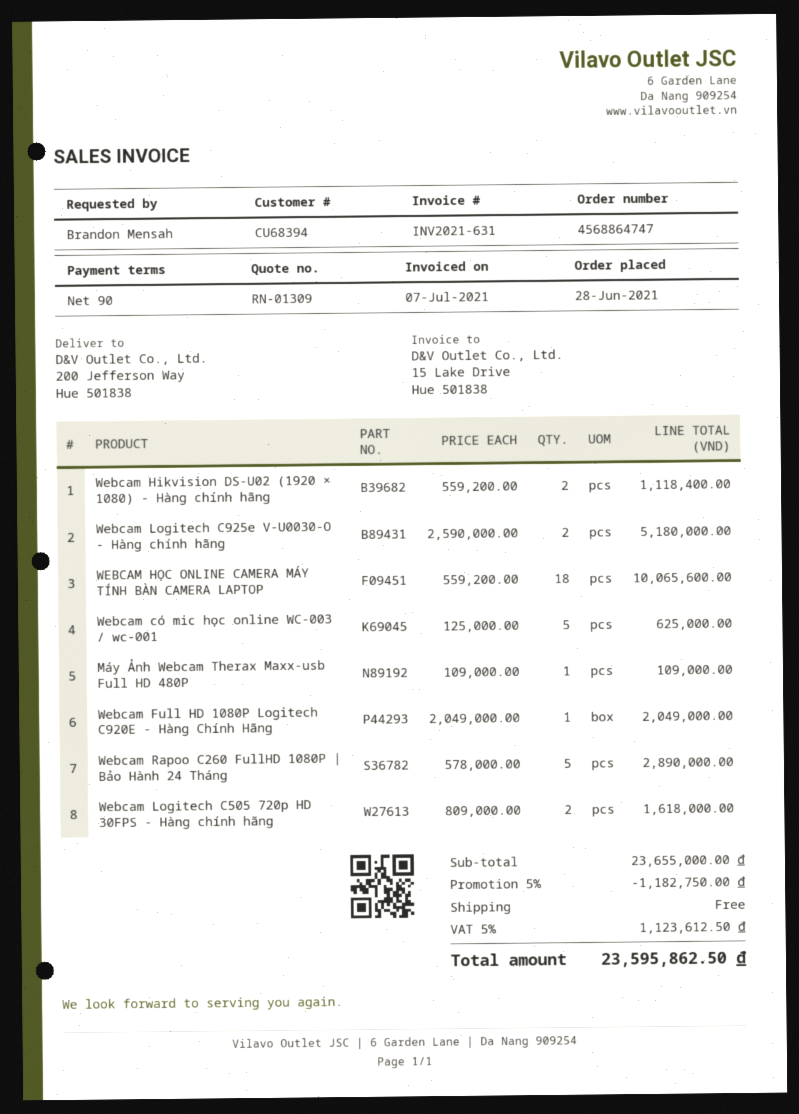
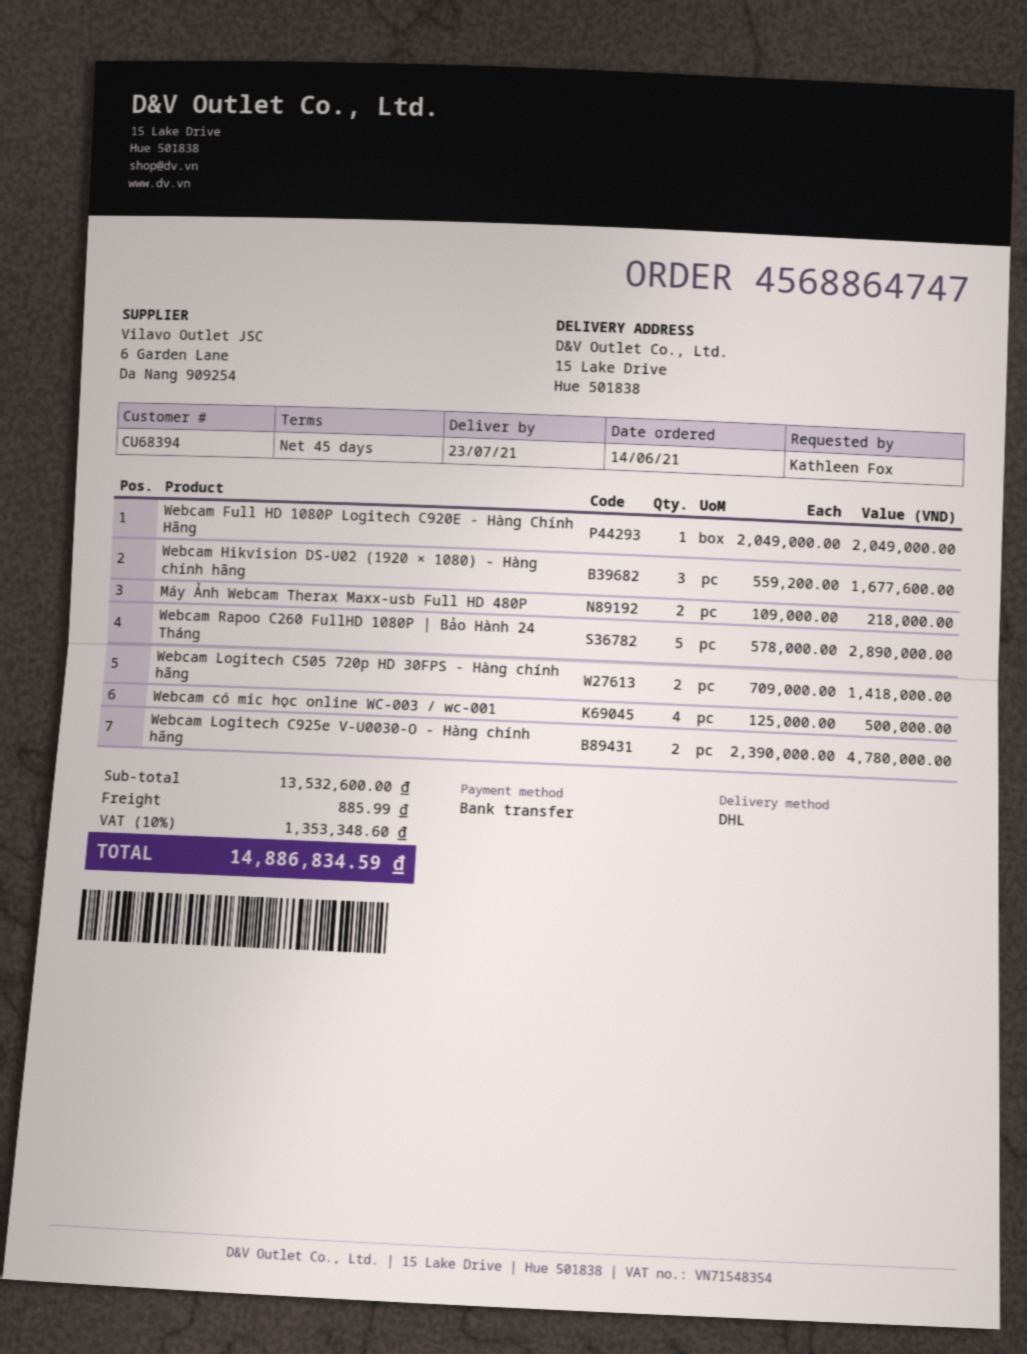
order date: 2021-06-28 -> 2021-06-14
payment terms: 90 days -> 45 days
ordered by: Brandon Mensah -> Kathleen Fox
ship to: 200 Jefferson Way, Hue 501838 -> 15 Lake Drive, Hue 501838
Webcam Hikvision DS-U02 (1920 × 1080) - Hàng chính hãng: 2 x 559200.00 = 1118400.00 -> 3 x 559200.00 = 1677600.00
Webcam Logitech C925e V-U0030-O - Hàng chính hãng: 2 x 2590000.00 = 5180000.00 -> 2 x 2390000.00 = 4780000.00
WEBCAM HỌC ONLINE CAMERA MÁY TÍNH BÀN CAMERA LAPTOP: 18 x 559200.00 = 10065600.00 -> none
Webcam có mic học online WC-003 / wc-001: 5 x 125000.00 = 625000.00 -> 4 x 125000.00 = 500000.00
Máy Ảnh Webcam Therax Maxx-usb Full HD 480P: 1 x 109000.00 = 109000.00 -> 2 x 109000.00 = 218000.00
Webcam Logitech C505 720p HD 30FPS - Hàng chính hãng: 2 x 809000.00 = 1618000.00 -> 2 x 709000.00 = 1418000.00
subtotal: 23655000.00 -> 13532600.00
discount: 5% = 1182750.00 -> none
shipping: 0.00 -> 885.99
tax: 5% = 1123612.50 -> 10% = 1353348.60
total: 23595862.50 -> 14886834.59

